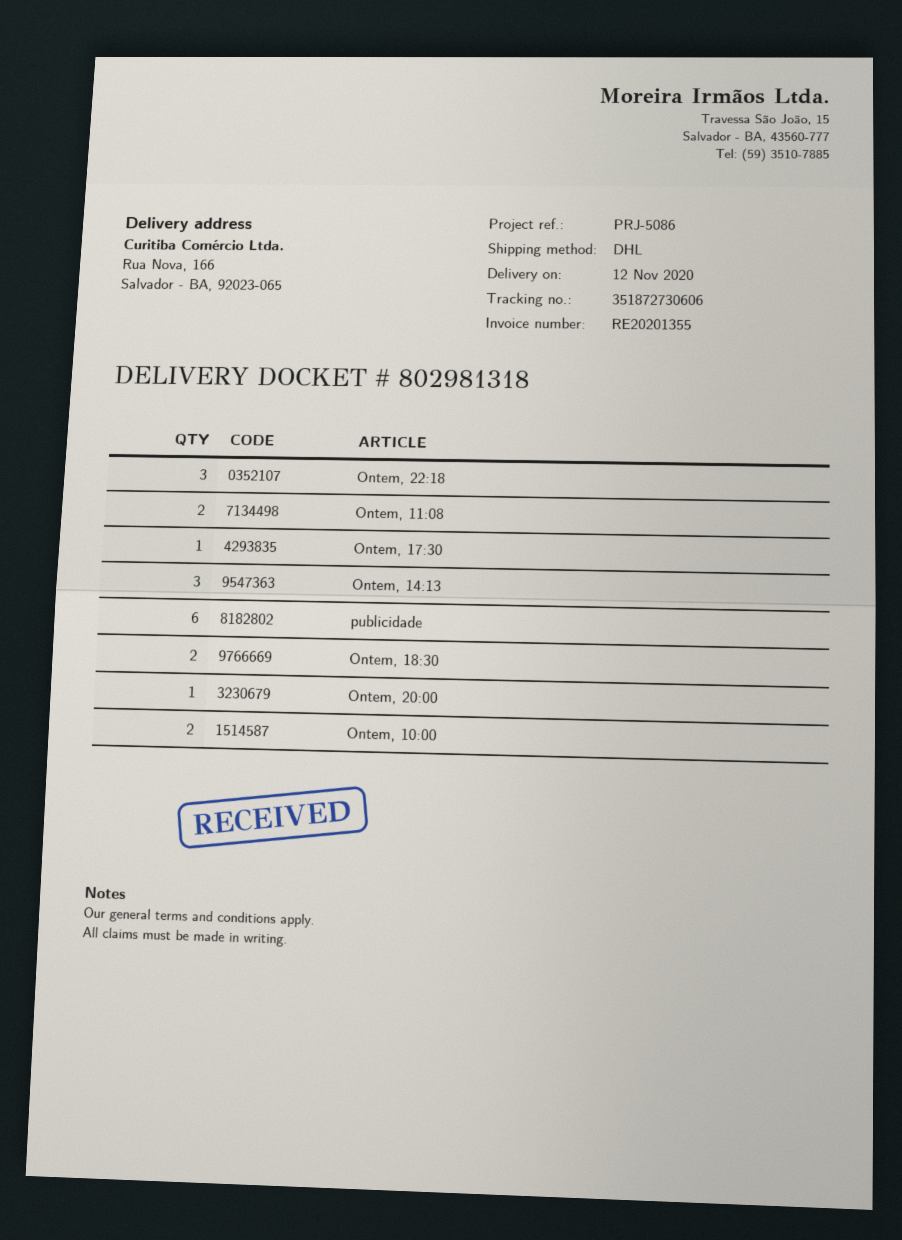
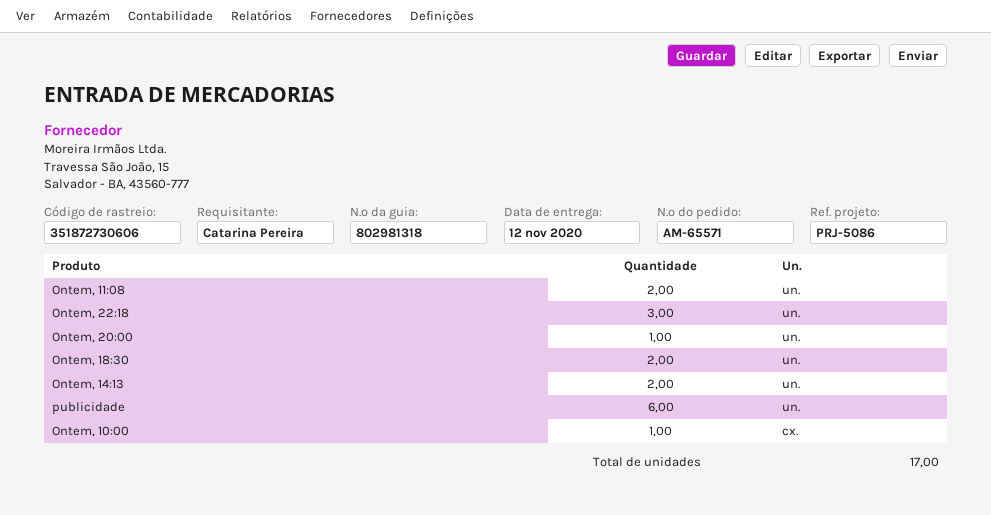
Ontem, 17:30: 1 -> none
Ontem, 14:13: 3 -> 2
Ontem, 10:00: 2 -> 1

